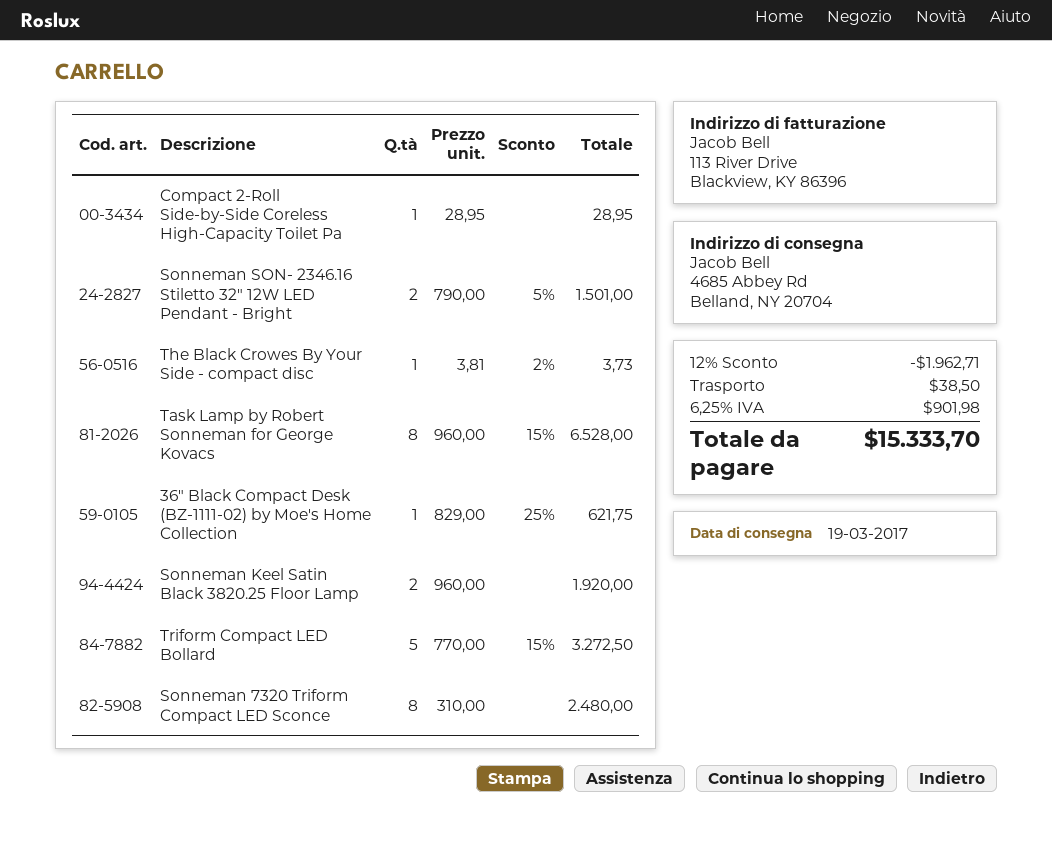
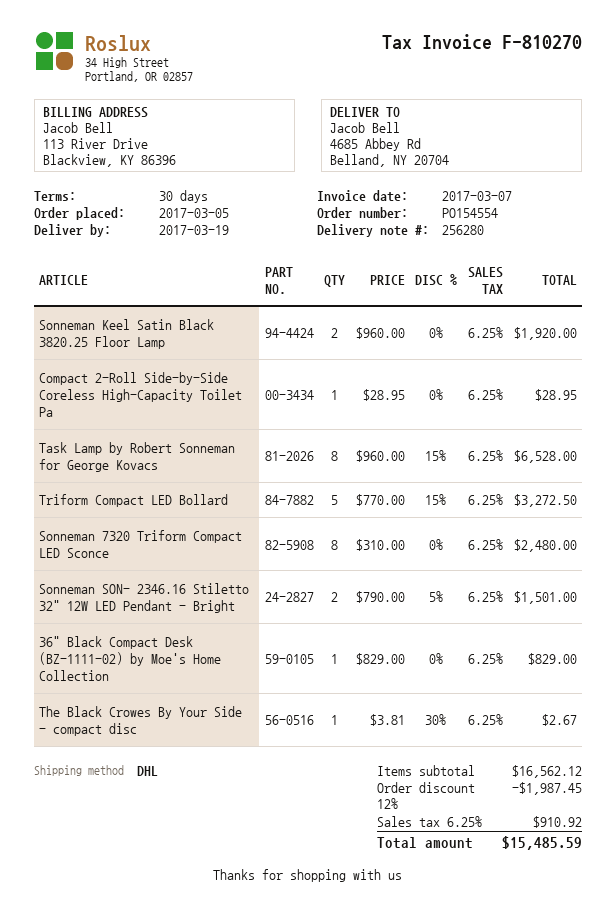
The Black Crowes By Your Side - compact disc: 1 x 3.81 - 2% = 3.73 -> 1 x 3.81 - 30% = 2.67
36" Black Compact Desk (BZ-1111-02) by Moe's Home Collection: 1 x 829.00 - 25% = 621.75 -> 1 x 829.00 = 829.00
discount: 12% = 1962.71 -> 12% = 1987.45
shipping: 38.50 -> none
tax: 6.25% = 901.98 -> 6.25% = 910.92
total: 15333.70 -> 15485.59

